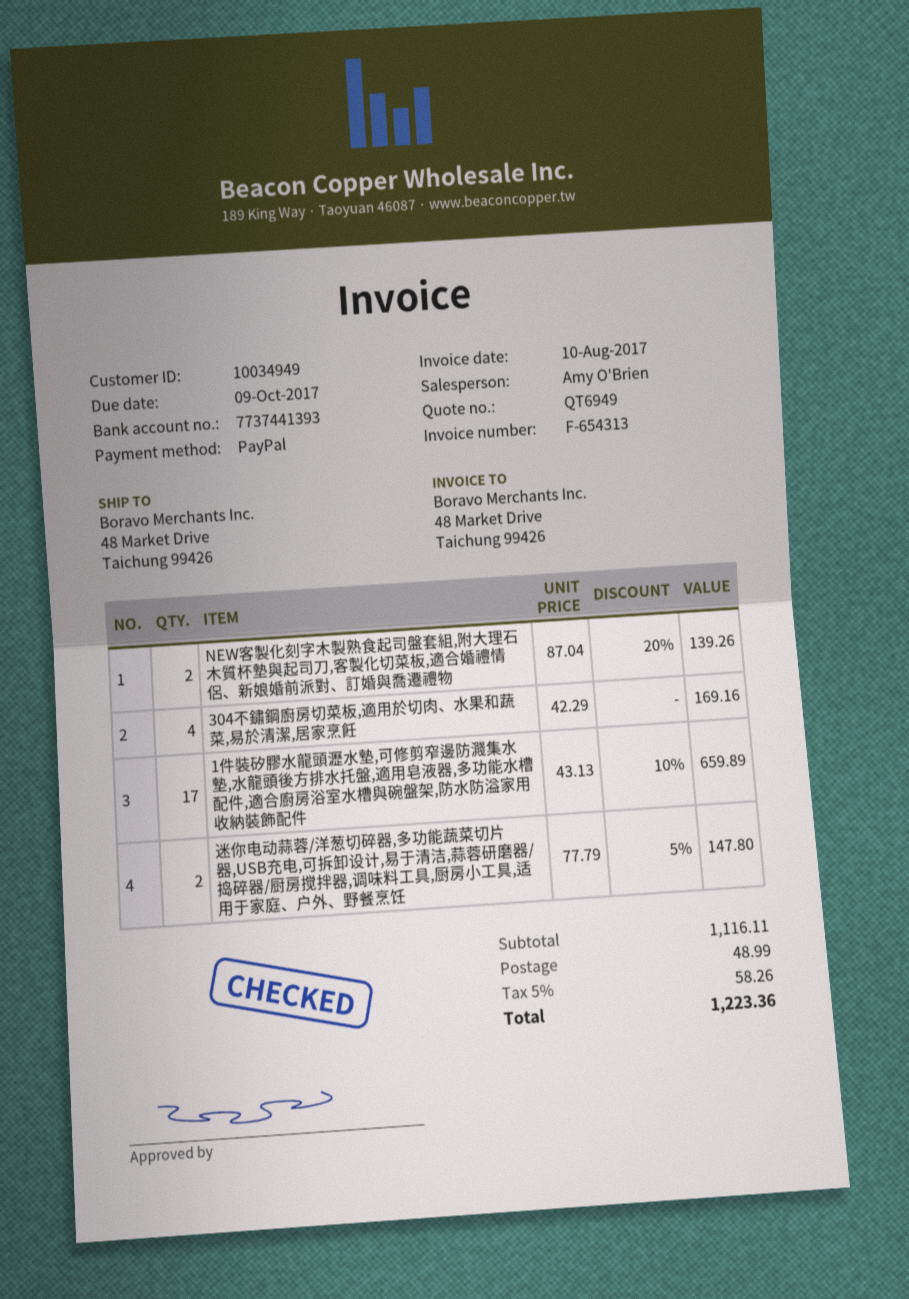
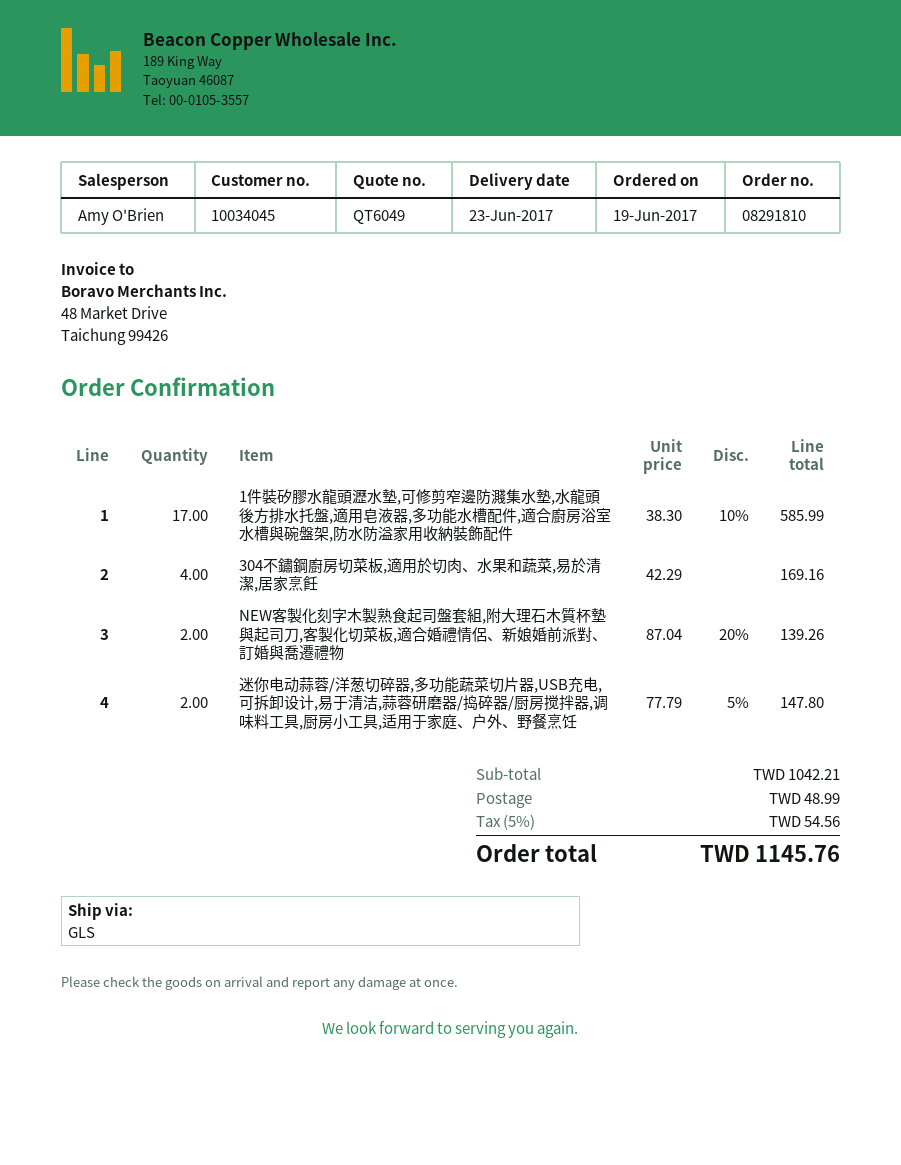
quote number: QT6949 -> QT6049
customer number: 10034949 -> 10034045
1件裝矽膠水龍頭瀝水墊,可修剪窄邊防濺集水墊,水龍頭後方排水托盤,適用皂液器,多功能水槽配件,適合廚房浴室水槽與碗盤架,防水防溢家用收納裝飾配件: 17 x 43.13 - 10% = 659.89 -> 17 x 38.30 - 10% = 585.99
subtotal: 1116.11 -> 1042.21
tax: 5% = 58.26 -> 5% = 54.56
total: 1223.36 -> 1145.76

